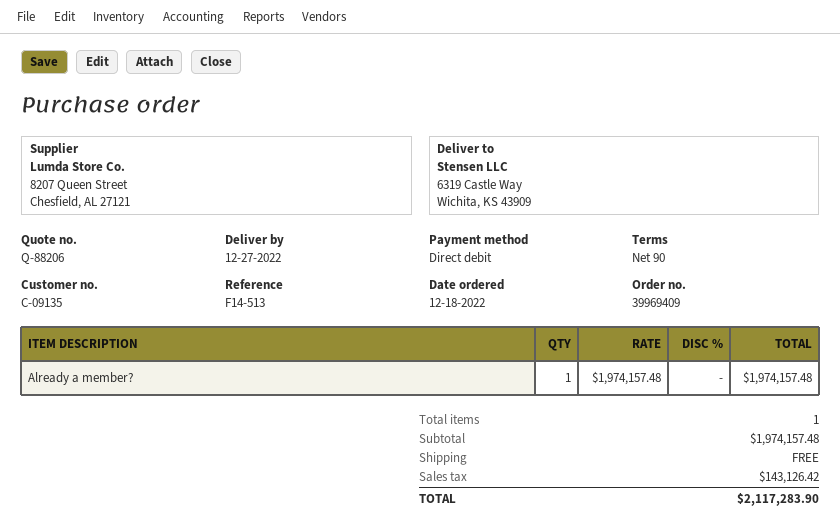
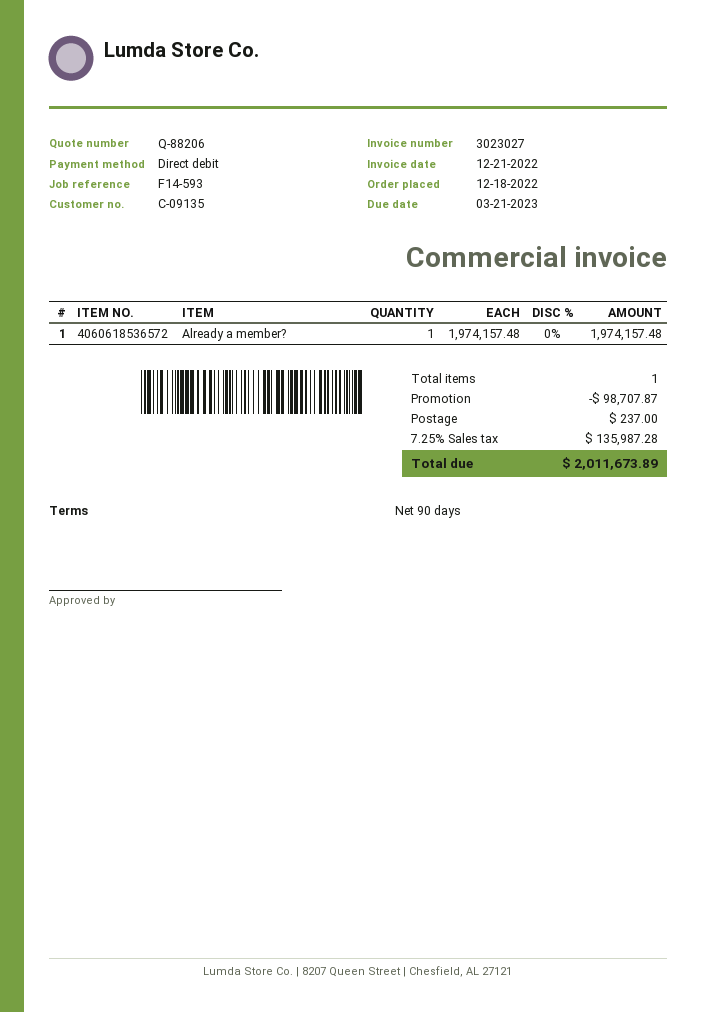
reference: F14-513 -> F14-593
discount: none -> 98707.87
shipping: 0.00 -> 237.00
tax: 143126.42 -> 135987.28
total: 2117283.90 -> 2011673.89

